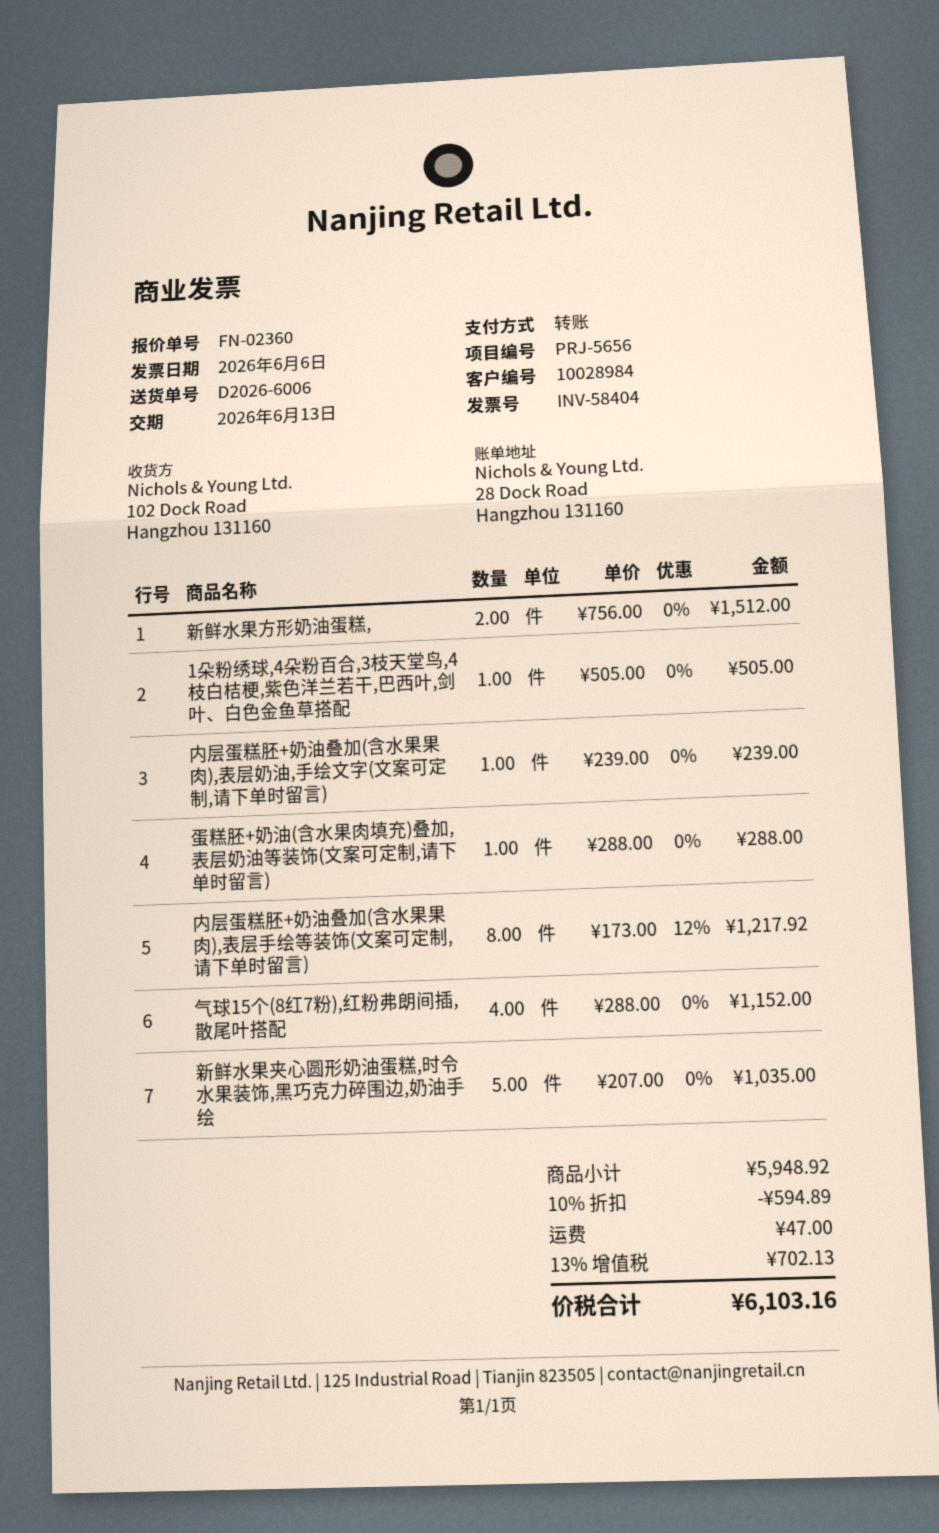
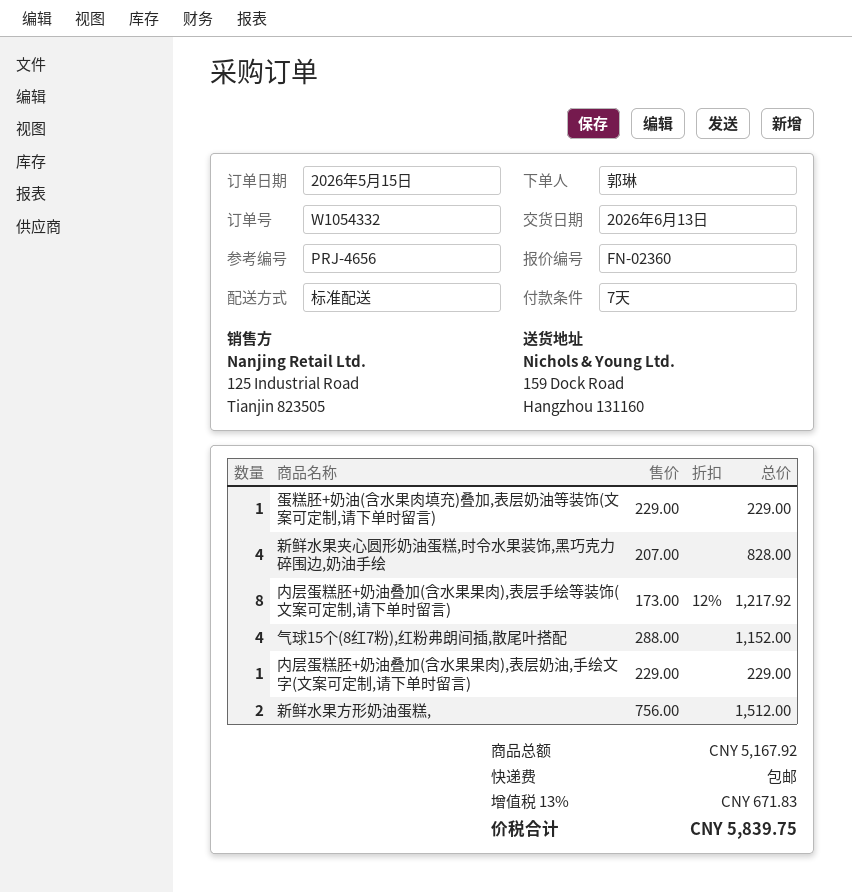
reference: PRJ-5656 -> PRJ-4656
ship to: 102 Dock Road, Hangzhou 131160 -> 159 Dock Road, Hangzhou 131160
1朵粉绣球,4朵粉百合,3枝天堂鸟,4枝白桔梗,紫色洋兰若干,巴西叶,剑叶、白色金鱼草搭配: 1 x 505.00 = 505.00 -> none
内层蛋糕胚+奶油叠加(含水果果肉),表层奶油,手绘文字(文案可定制,请下单时留言): 1 x 239.00 = 239.00 -> 1 x 229.00 = 229.00
蛋糕胚+奶油(含水果肉填充)叠加,表层奶油等装饰(文案可定制,请下单时留言): 1 x 288.00 = 288.00 -> 1 x 229.00 = 229.00
新鲜水果夹心圆形奶油蛋糕,时令水果装饰,黑巧克力碎围边,奶油手绘: 5 x 207.00 = 1035.00 -> 4 x 207.00 = 828.00
subtotal: 5948.92 -> 5167.92
discount: 10% = 594.89 -> none
shipping: 47.00 -> 0.00
tax: 13% = 702.13 -> 13% = 671.83
total: 6103.16 -> 5839.75

